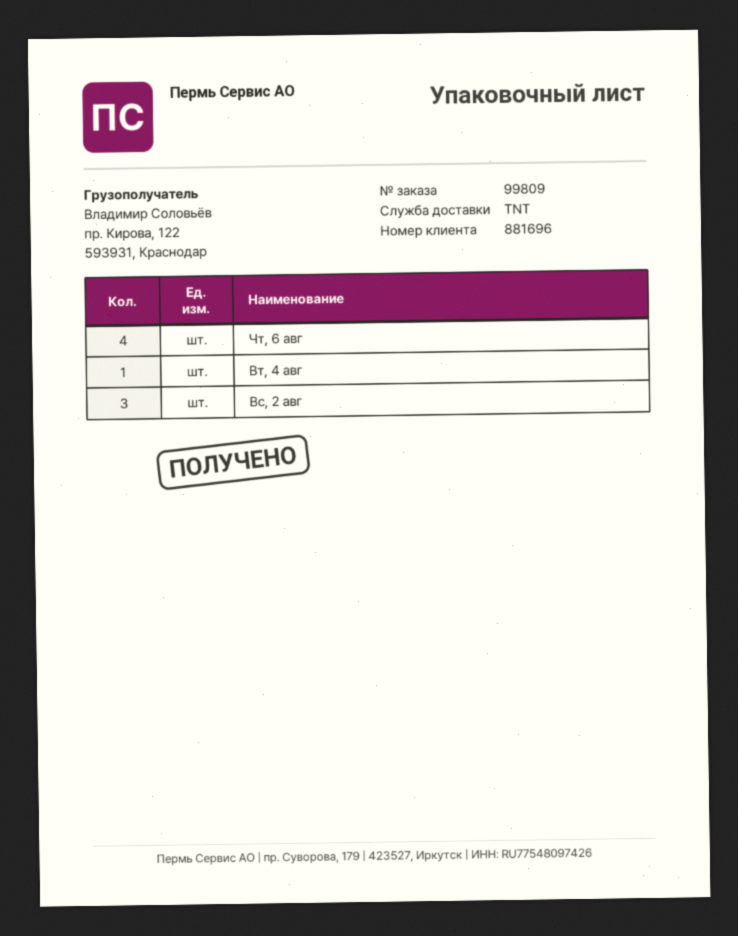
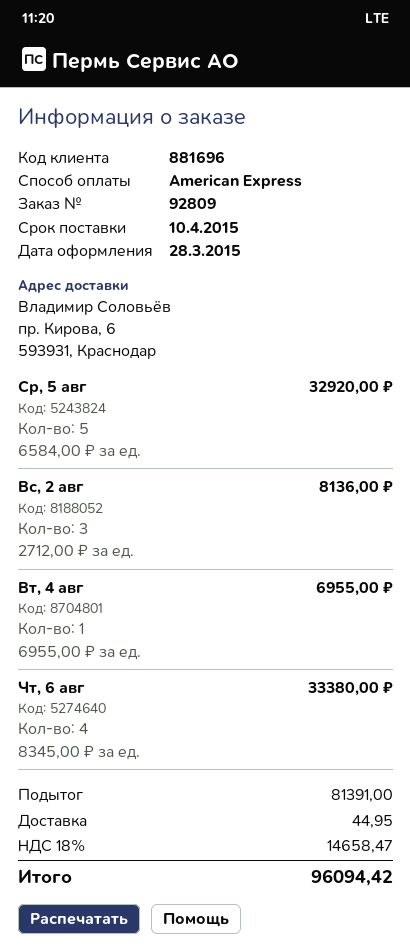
order number: 99809 -> 92809
ship to: пр. Кирова, 122, 593931, Краснодар -> пр. Кирова, 6, 593931, Краснодар
Ср, 5 авг: none -> 5

